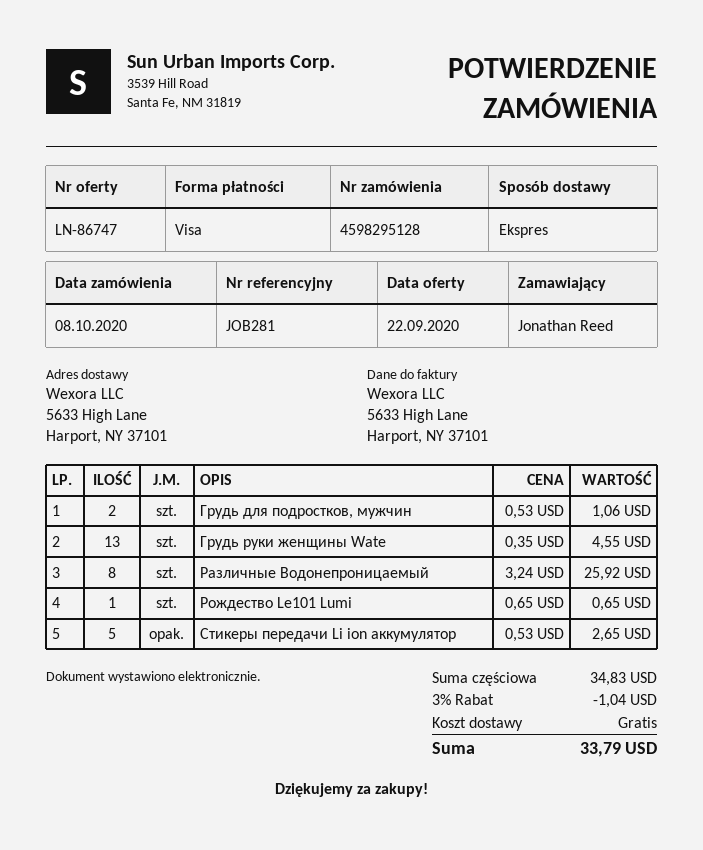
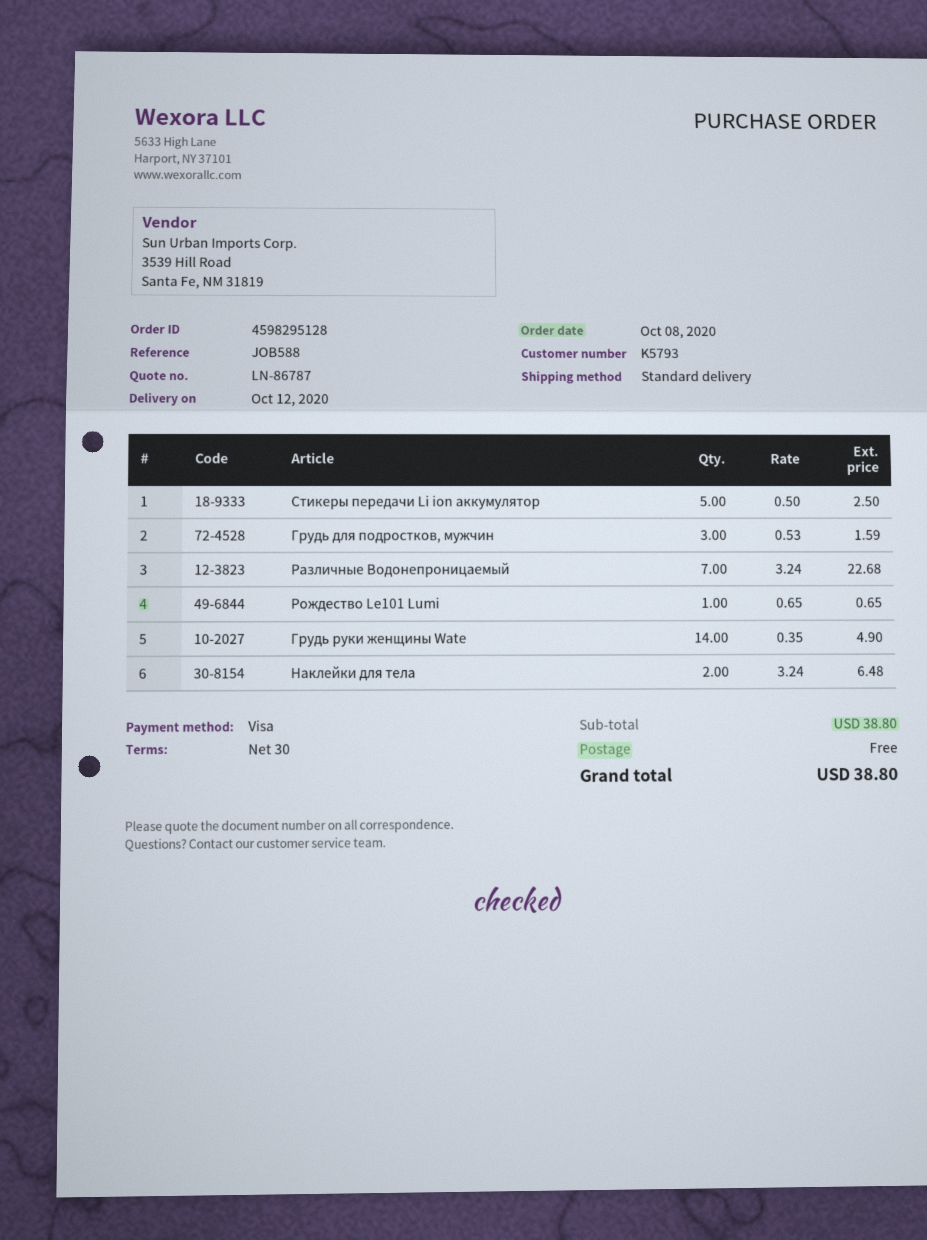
quote number: LN-86747 -> LN-86787
reference: JOB281 -> JOB588
shipping method: express -> standard
Грудь для подростков, мужчин: 2 x 0.53 = 1.06 -> 3 x 0.53 = 1.59
Грудь руки женщины Wate: 13 x 0.35 = 4.55 -> 14 x 0.35 = 4.90
Различные Водонепроницаемый: 8 x 3.24 = 25.92 -> 7 x 3.24 = 22.68
Стикеры передачи Li ion аккумулятор: 5 x 0.53 = 2.65 -> 5 x 0.50 = 2.50
Наклейки для тела: none -> 2 x 3.24 = 6.48
subtotal: 34.83 -> 38.80
discount: 3% = 1.04 -> none
total: 33.79 -> 38.80

